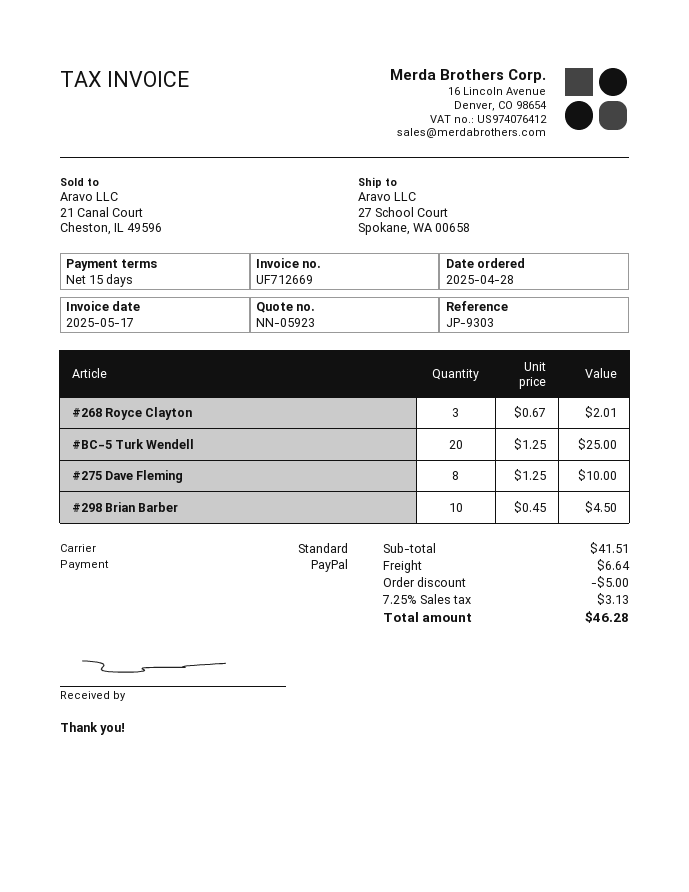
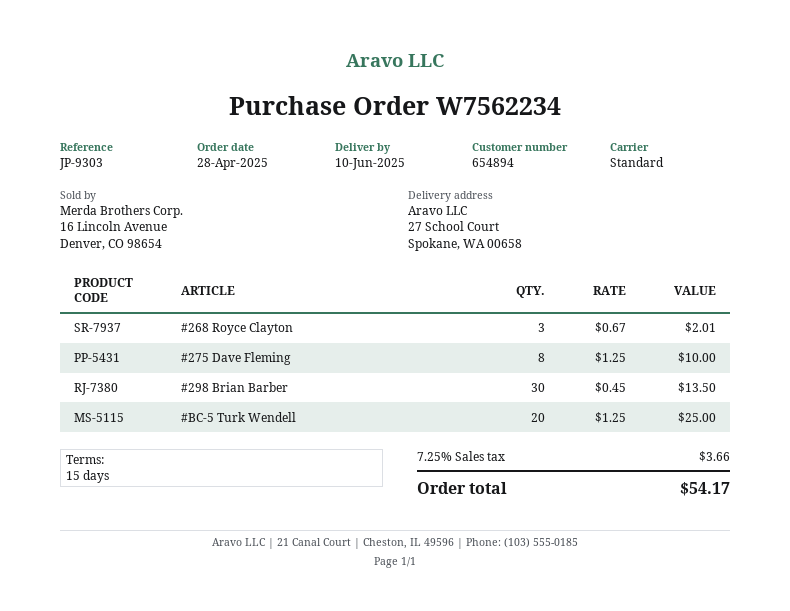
#298 Brian Barber: 10 x 0.45 = 4.50 -> 30 x 0.45 = 13.50
discount: 5.00 -> none
shipping: 6.64 -> none
tax: 7.25% = 3.13 -> 7.25% = 3.66
total: 46.28 -> 54.17

